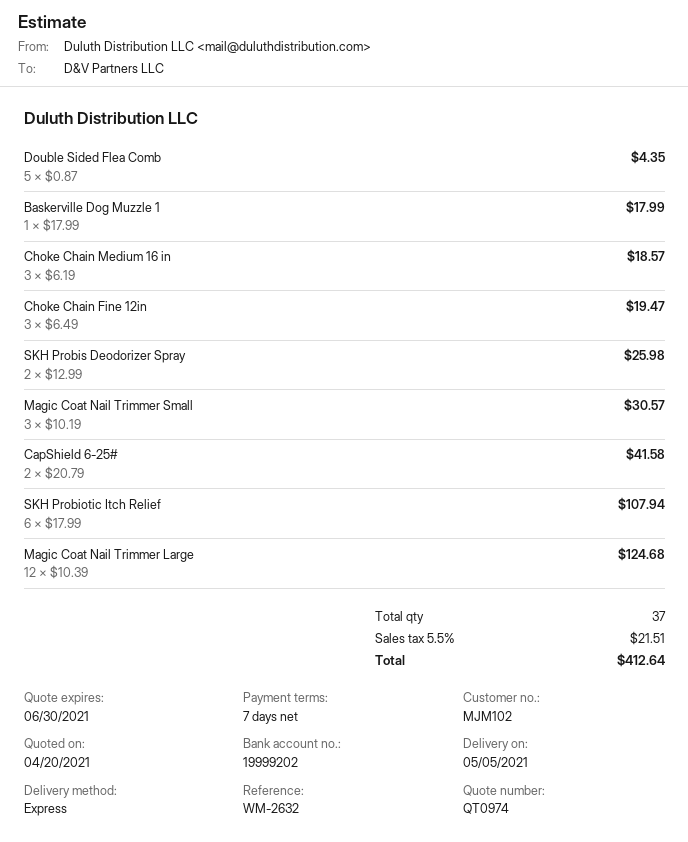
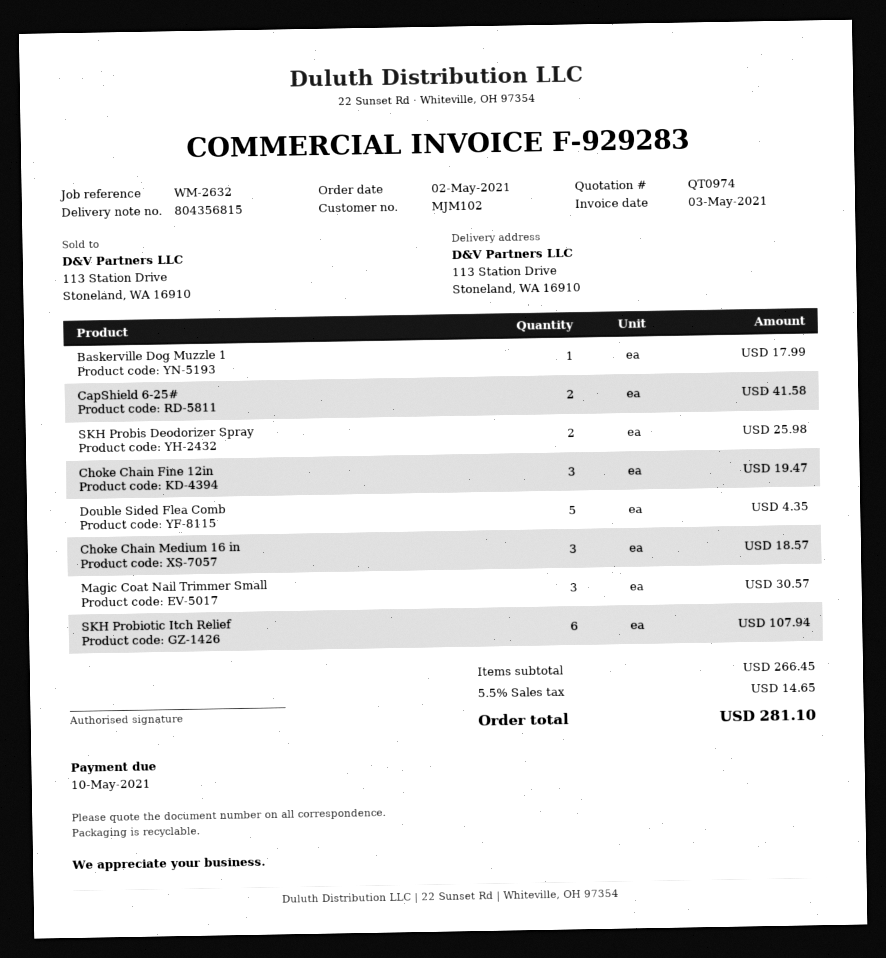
Magic Coat Nail Trimmer Large: 12 for 124.68 -> none
tax: 5.5% = 21.51 -> 5.5% = 14.65
total: 412.64 -> 281.10

